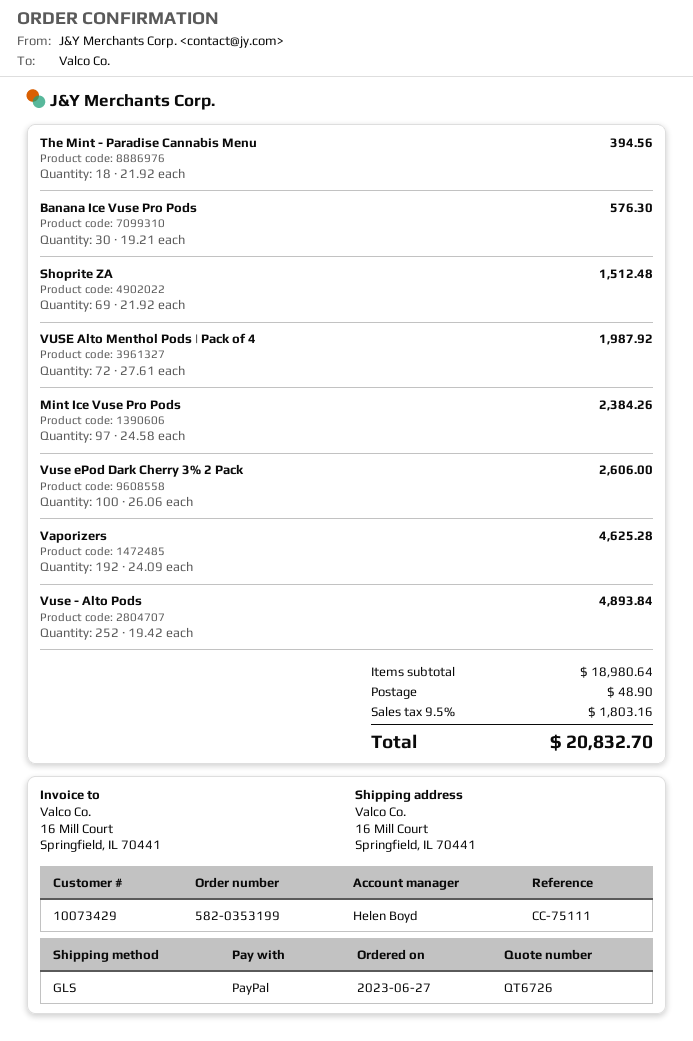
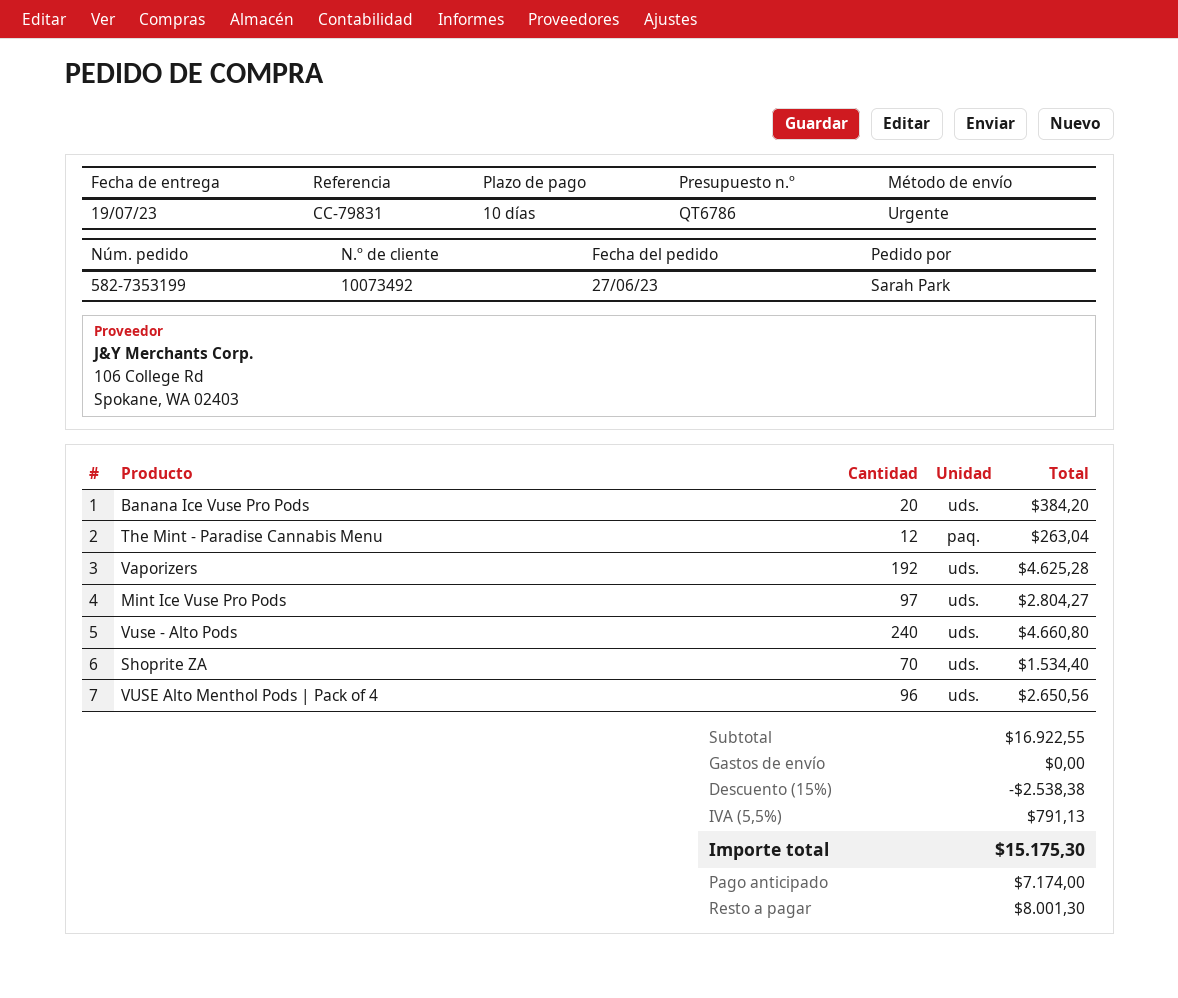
quote number: QT6726 -> QT6786
order number: 582-0353199 -> 582-7353199
customer number: 10073429 -> 10073492
reference: CC-75111 -> CC-79831
shipping method: GLS -> express
The Mint - Paradise Cannabis Menu: 18 for 394.56 -> 12 for 263.04
Banana Ice Vuse Pro Pods: 30 for 576.30 -> 20 for 384.20
Shoprite ZA: 69 for 1512.48 -> 70 for 1534.40
VUSE Alto Menthol Pods | Pack of 4: 72 for 1987.92 -> 96 for 2650.56
Mint Ice Vuse Pro Pods: 97 for 2384.26 -> 97 for 2804.27
Vuse ePod Dark Cherry 3% 2 Pack: 100 for 2606.00 -> none
Vuse - Alto Pods: 252 for 4893.84 -> 240 for 4660.80
subtotal: 18980.64 -> 16922.55
discount: none -> 15% = 2538.38
shipping: 48.90 -> 0.00
tax: 9.5% = 1803.16 -> 5.5% = 791.13
total: 20832.70 -> 15175.30

